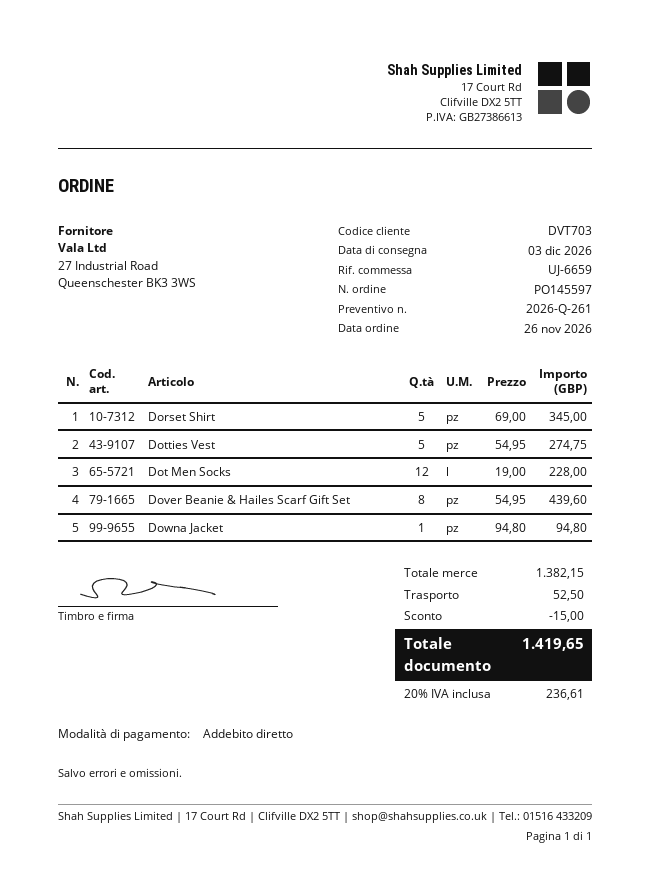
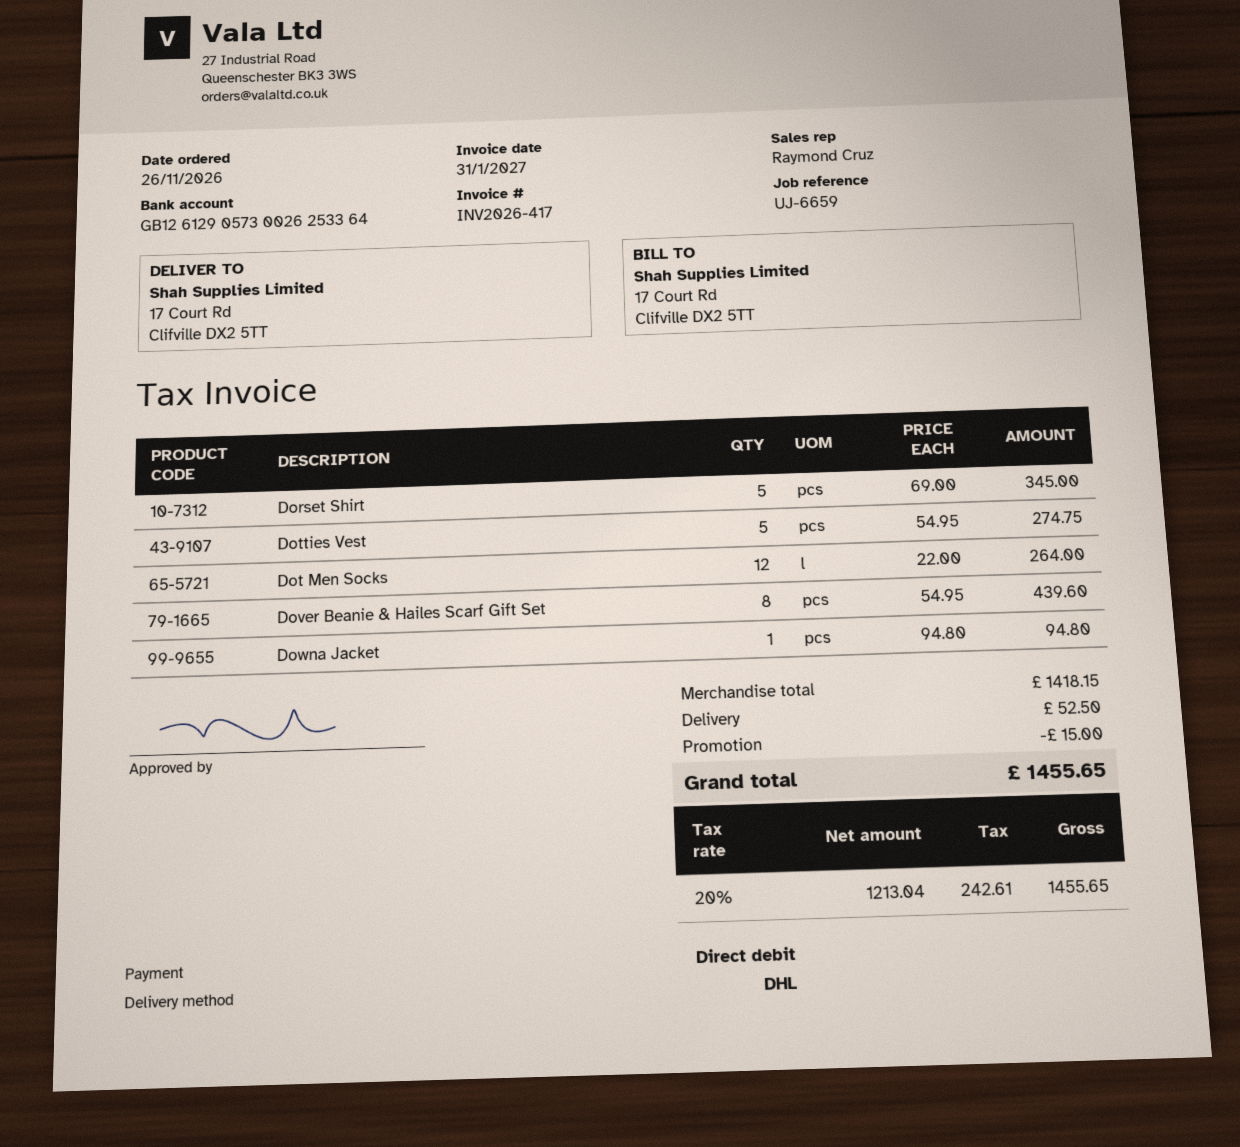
Dot Men Socks: 12 x 19.00 = 228.00 -> 12 x 22.00 = 264.00
subtotal: 1382.15 -> 1418.15
tax: 20% = 236.61 -> 20% = 242.61
total: 1419.65 -> 1455.65

